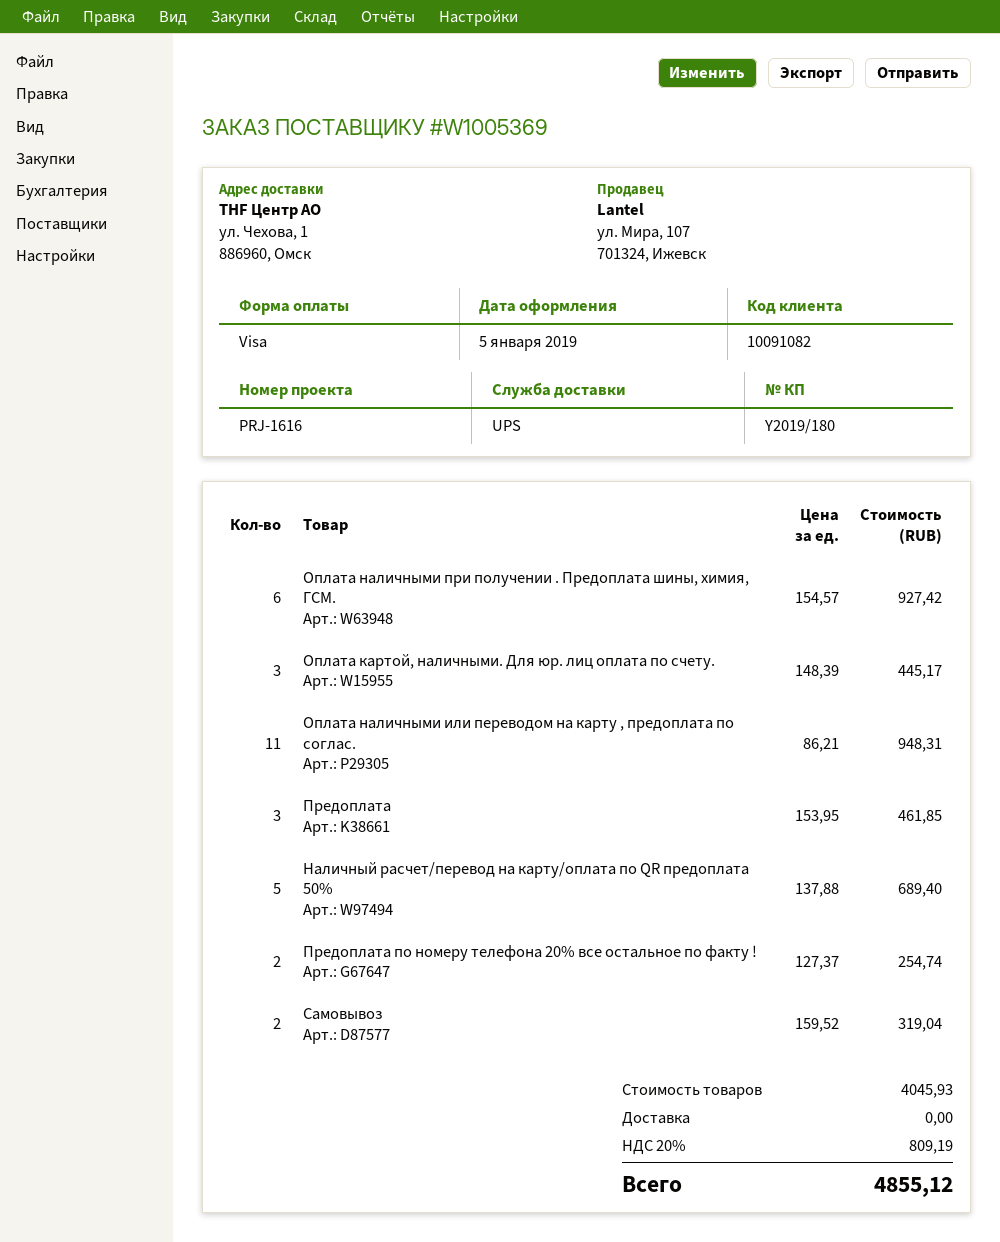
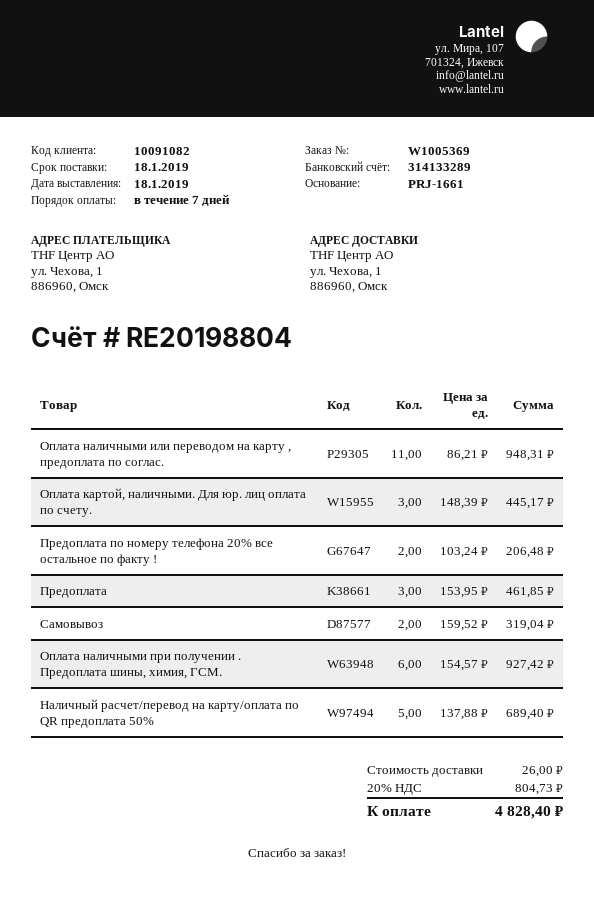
reference: PRJ-1616 -> PRJ-1661
Предоплата по номеру телефона 20% все остальное по факту !: 2 x 127.37 = 254.74 -> 2 x 103.24 = 206.48
shipping: 0.00 -> 26.00
tax: 20% = 809.19 -> 20% = 804.73
total: 4855.12 -> 4828.40

